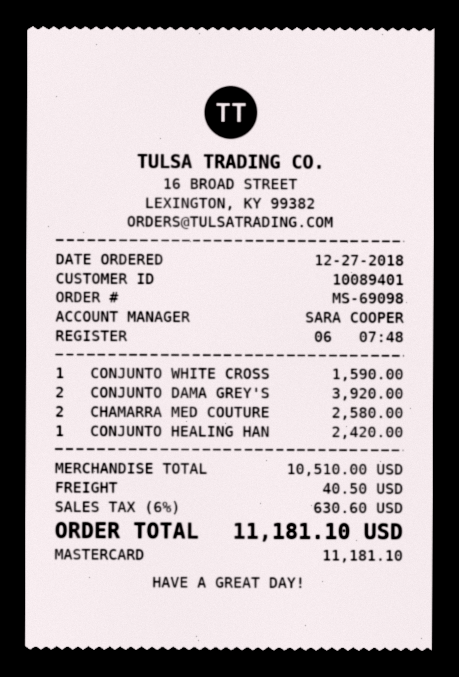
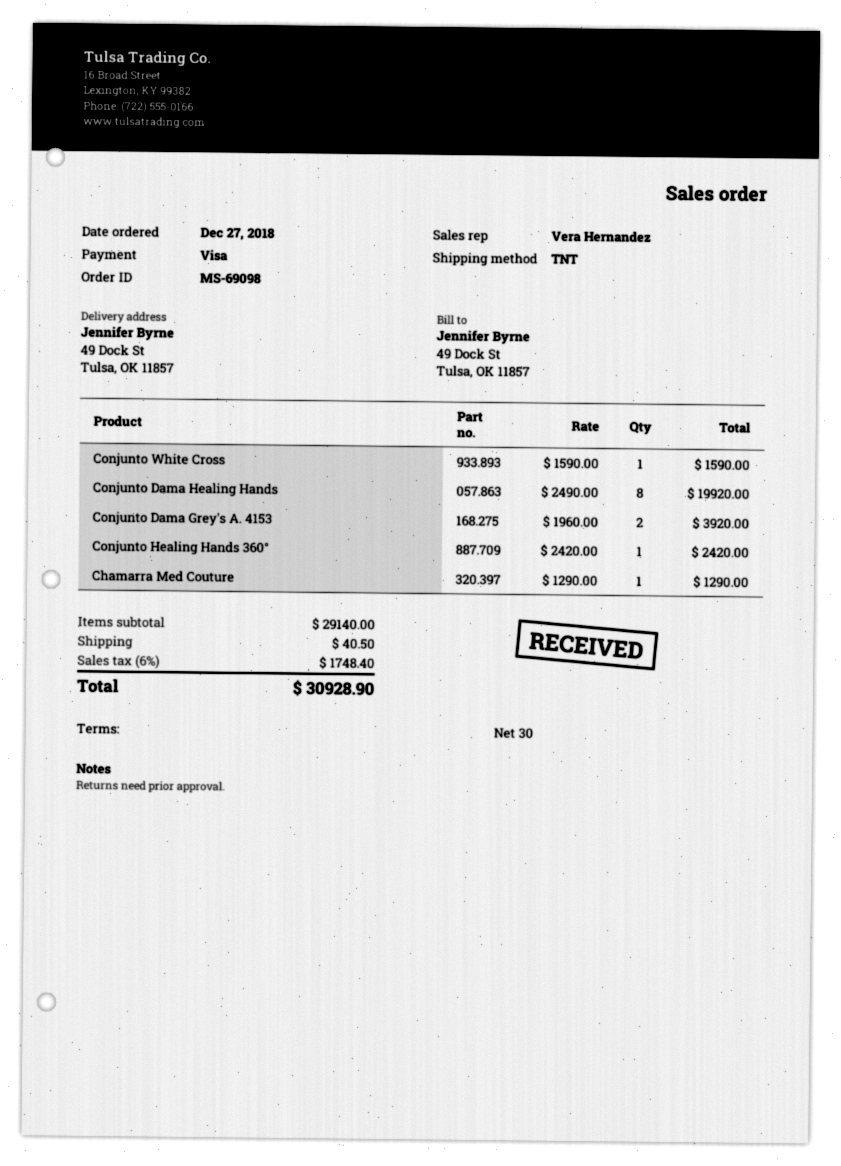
sales rep: SARA COOPER -> Vera Hernandez
payment method: Mastercard -> Visa
CHAMARRA MED COUTURE: 2 for 2580.00 -> 1 for 1290.00
Conjunto Dama Healing Hands: none -> 8 for 19920.00
subtotal: 10510.00 -> 29140.00
tax: 6% = 630.60 -> 6% = 1748.40
total: 11181.10 -> 30928.90

